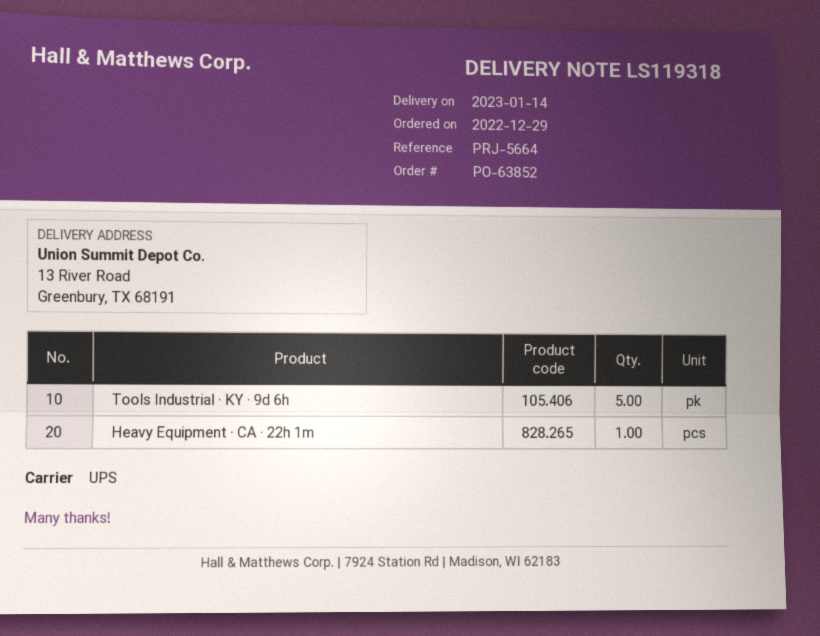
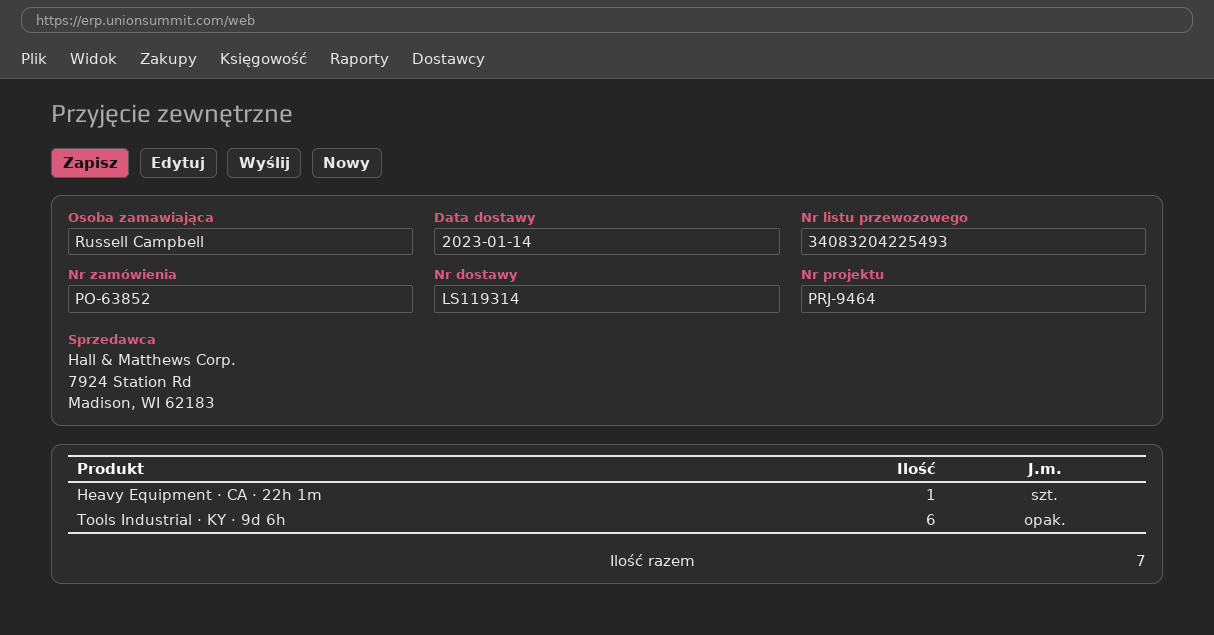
delivery note number: LS119318 -> LS119314
reference: PRJ-5664 -> PRJ-9464
Tools Industrial · KY · 9d 6h: 5 -> 6

